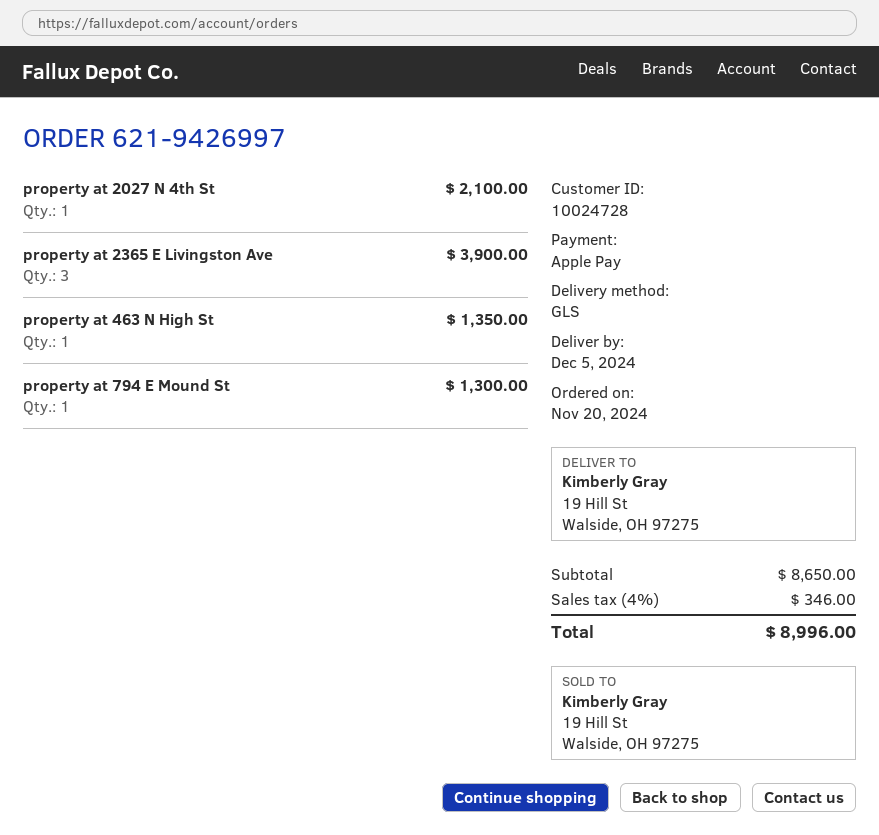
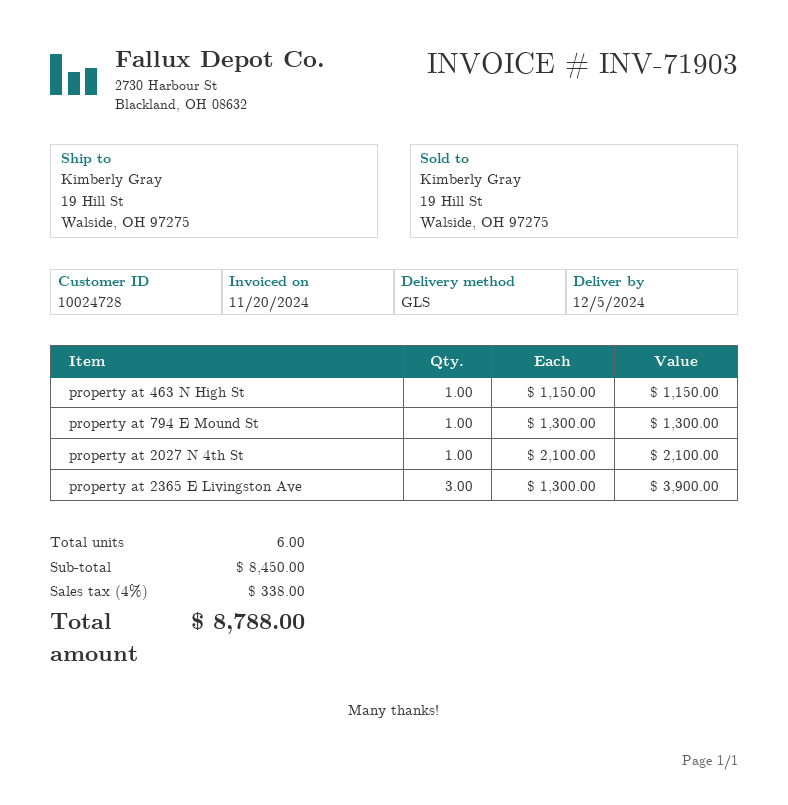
property at 463 N High St: 1 for 1350.00 -> 1 for 1150.00
subtotal: 8650.00 -> 8450.00
tax: 4% = 346.00 -> 4% = 338.00
total: 8996.00 -> 8788.00

